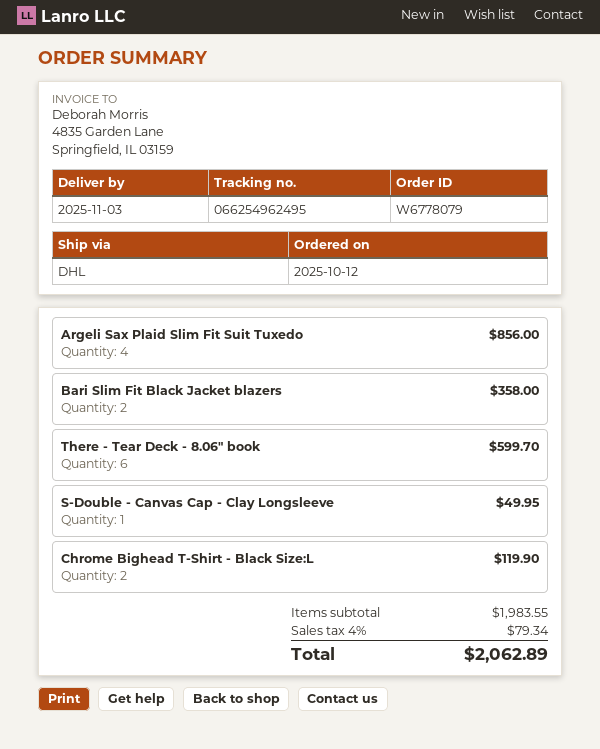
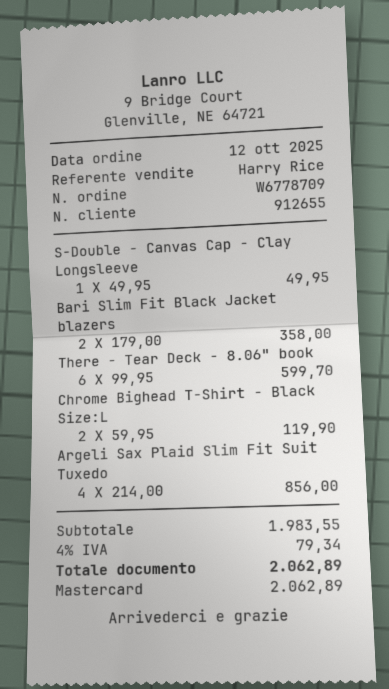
order number: W6778079 -> W6778709

